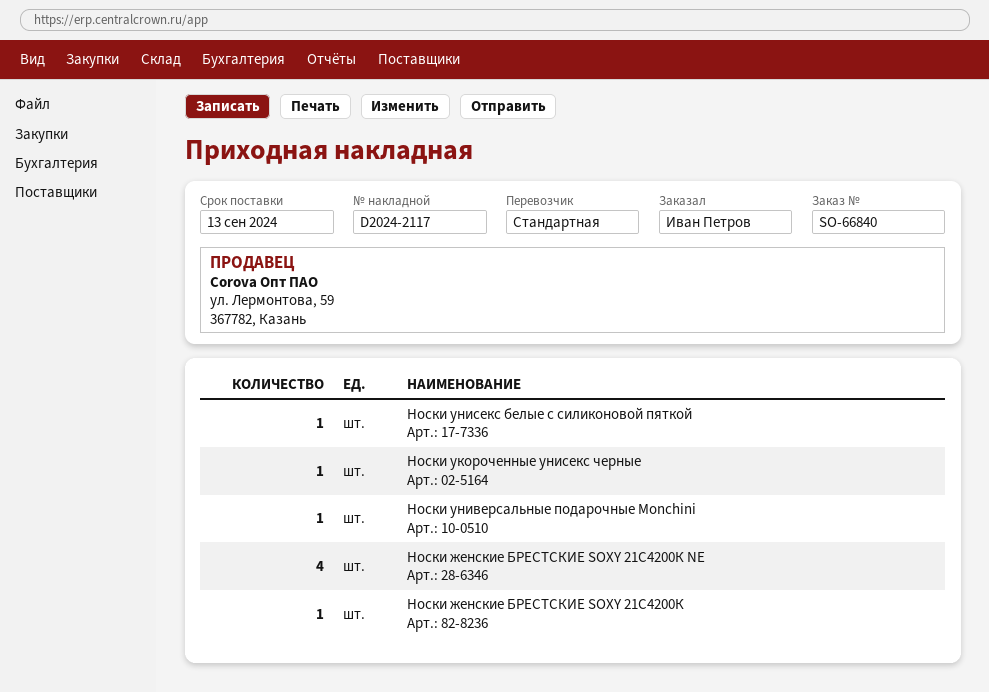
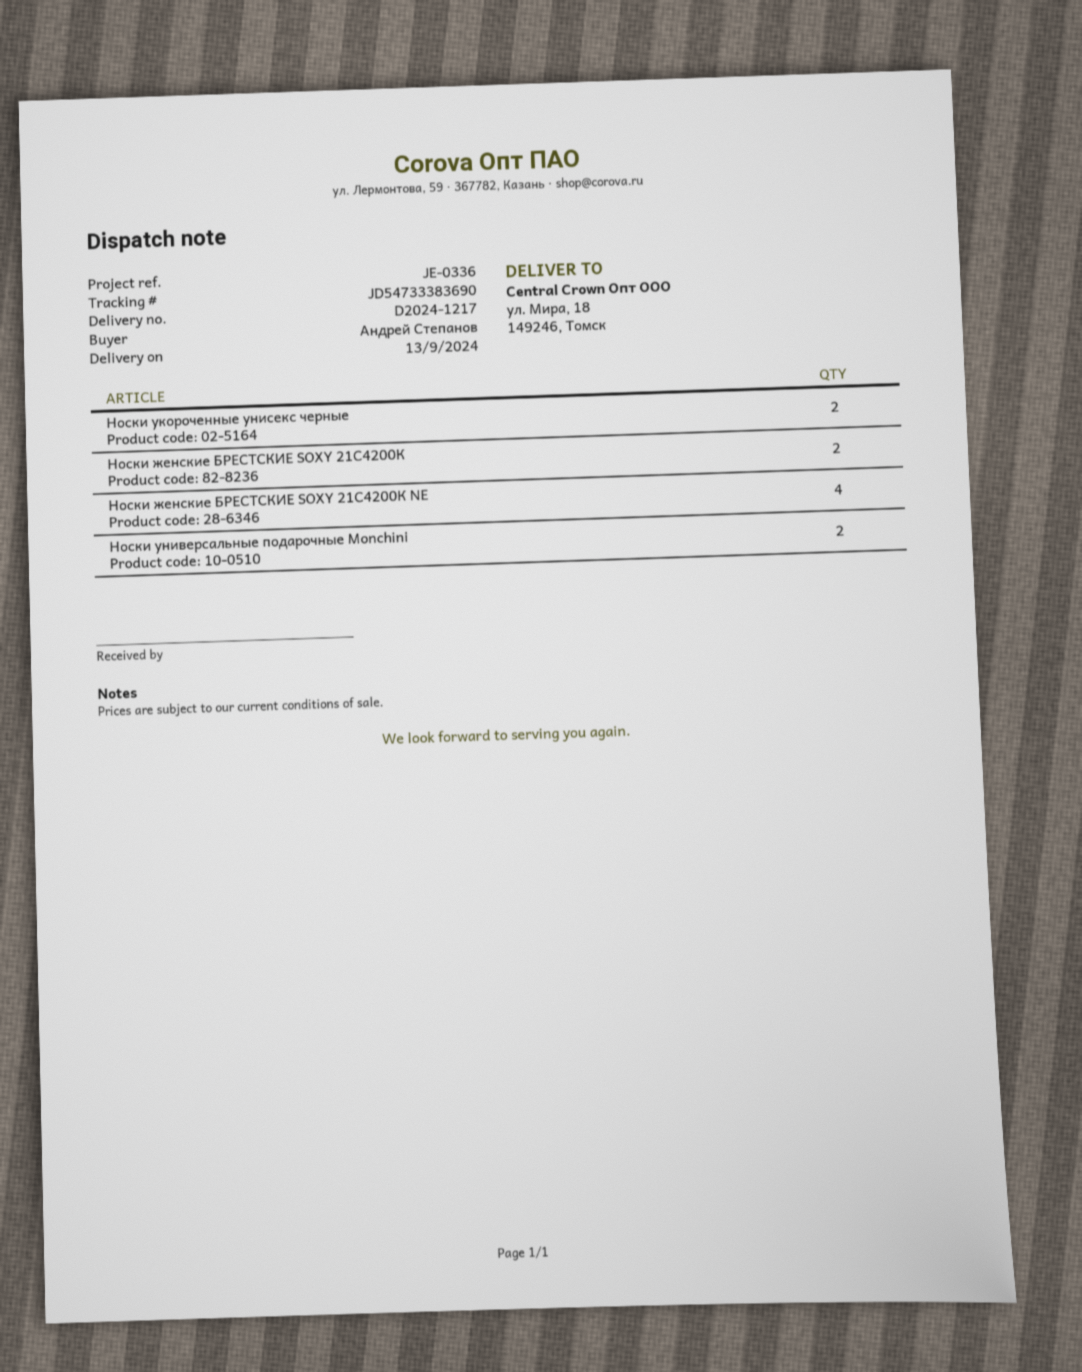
delivery note number: D2024-2117 -> D2024-1217
ordered by: Иван Петров -> Андрей Степанов
Носки унисекс белые с силиконовой пяткой: 1 -> none
Носки укороченные унисекс черные: 1 -> 2
Носки универсальные подарочные Monchini: 1 -> 2
Носки женские БРЕСТСКИЕ SOXY 21С4200К: 1 -> 2

